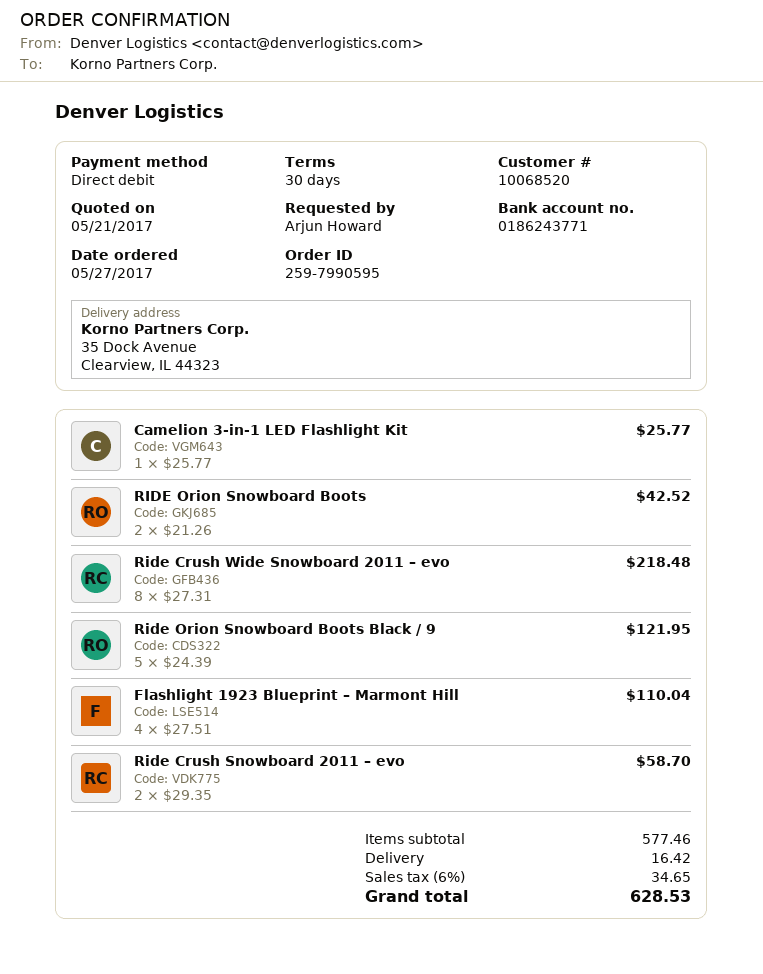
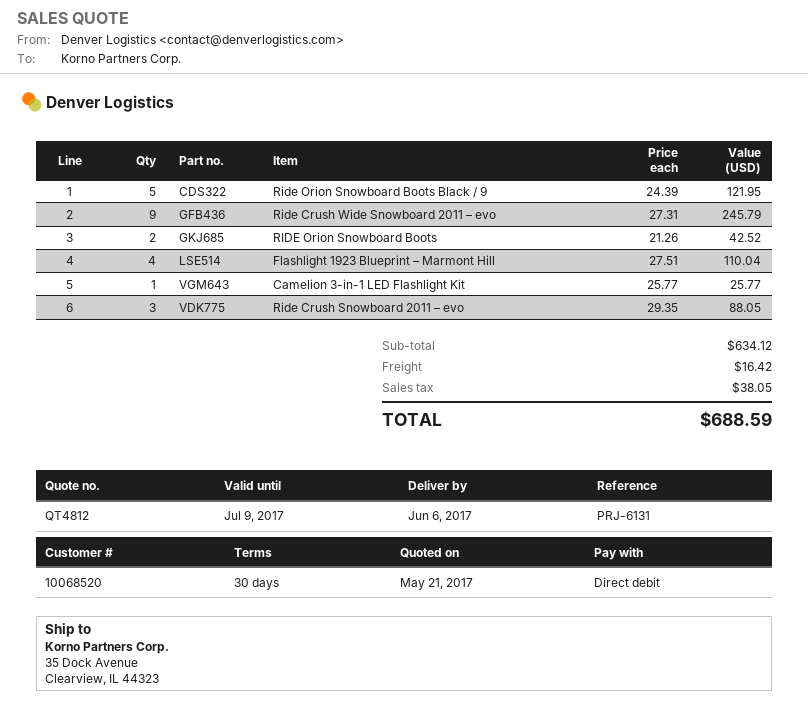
Ride Crush Wide Snowboard 2011 – evo: 8 x 27.31 = 218.48 -> 9 x 27.31 = 245.79
Ride Crush Snowboard 2011 – evo: 2 x 29.35 = 58.70 -> 3 x 29.35 = 88.05
subtotal: 577.46 -> 634.12
tax: 34.65 -> 38.05
total: 628.53 -> 688.59

